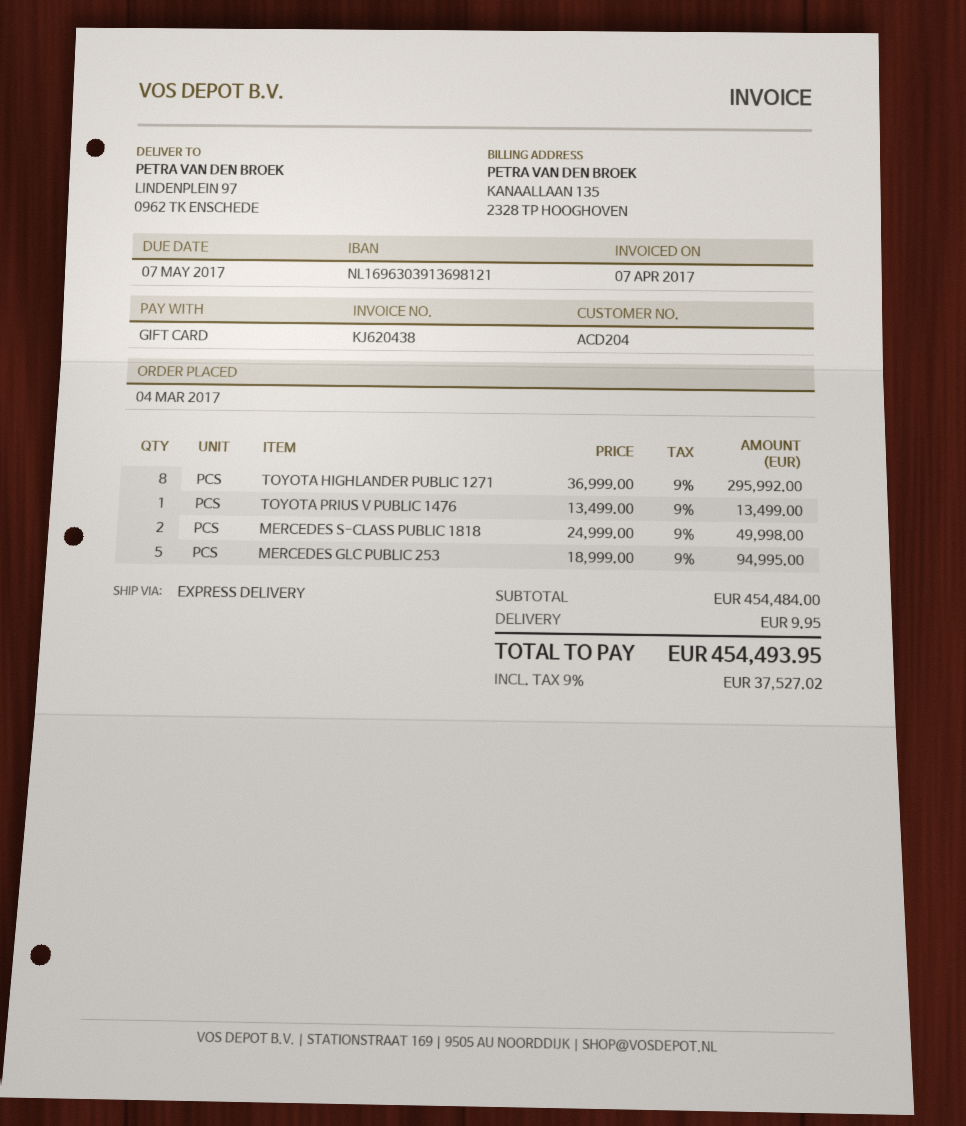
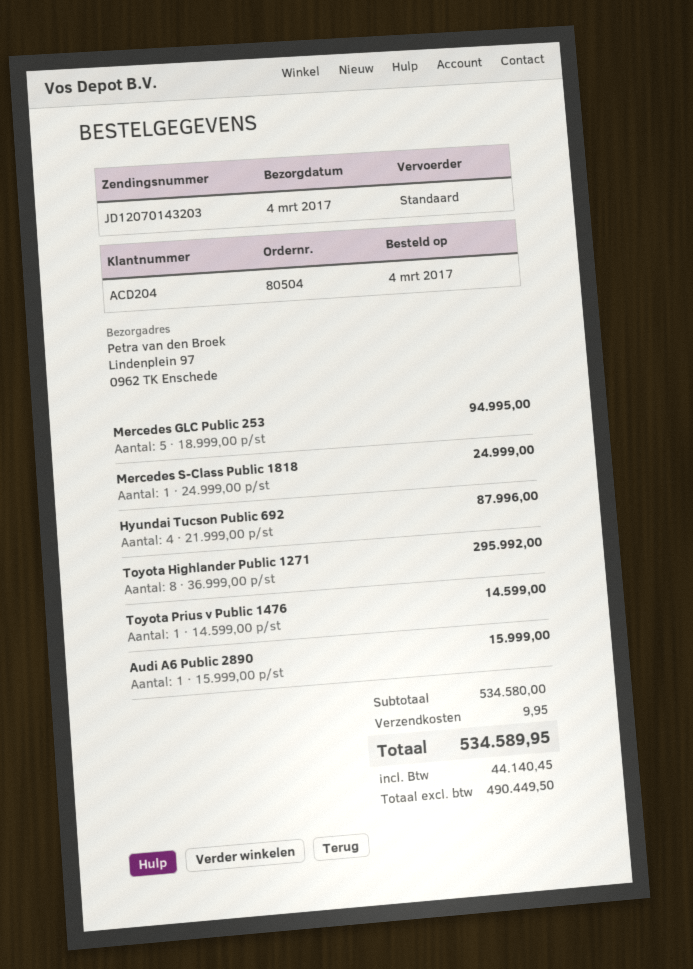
shipping method: express -> standard
TOYOTA PRIUS V PUBLIC 1476: 1 x 13499.00 = 13499.00 -> 1 x 14599.00 = 14599.00
MERCEDES S-CLASS PUBLIC 1818: 2 x 24999.00 = 49998.00 -> 1 x 24999.00 = 24999.00
Hyundai Tucson Public 692: none -> 4 x 21999.00 = 87996.00
Audi A6 Public 2890: none -> 1 x 15999.00 = 15999.00
subtotal: 454484.00 -> 534580.00
tax: 37527.02 -> 44140.45
total: 454493.95 -> 534589.95

